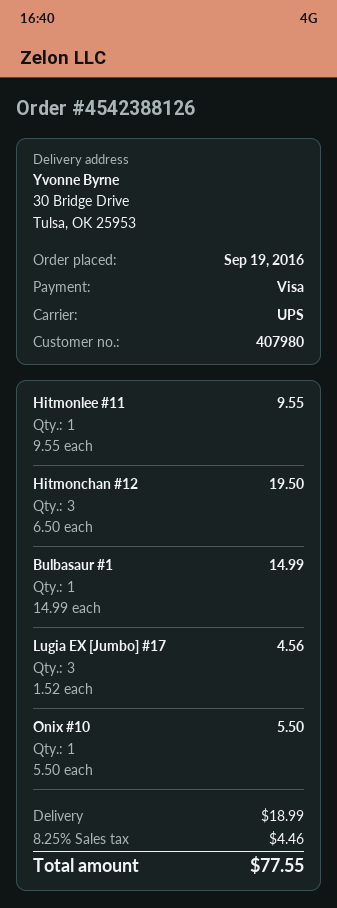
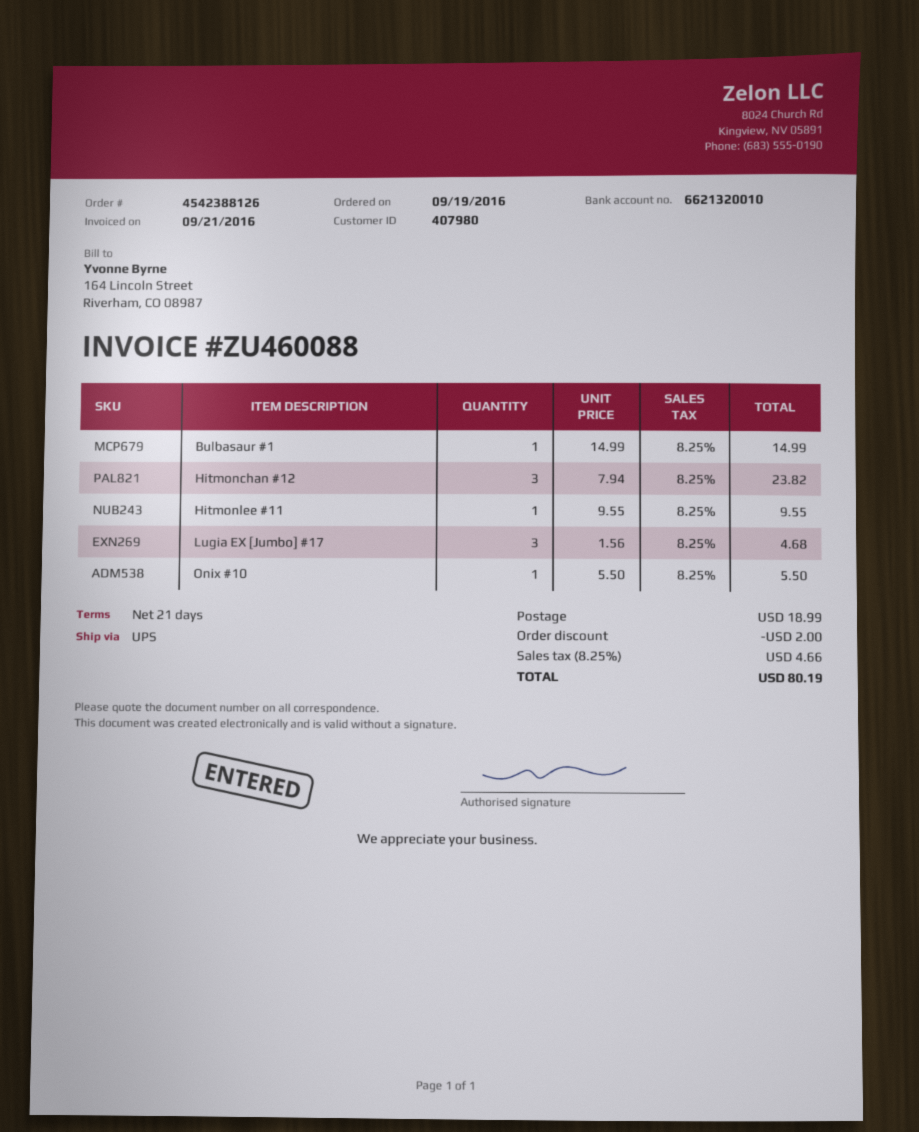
Hitmonchan #12: 3 x 6.50 = 19.50 -> 3 x 7.94 = 23.82
Lugia EX [Jumbo] #17: 3 x 1.52 = 4.56 -> 3 x 1.56 = 4.68
discount: none -> 2.00
tax: 8.25% = 4.46 -> 8.25% = 4.66
total: 77.55 -> 80.19

